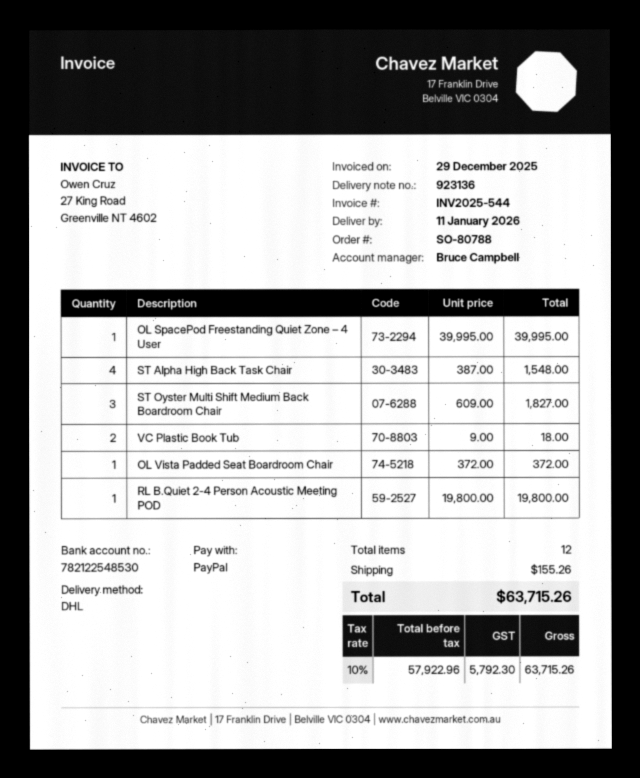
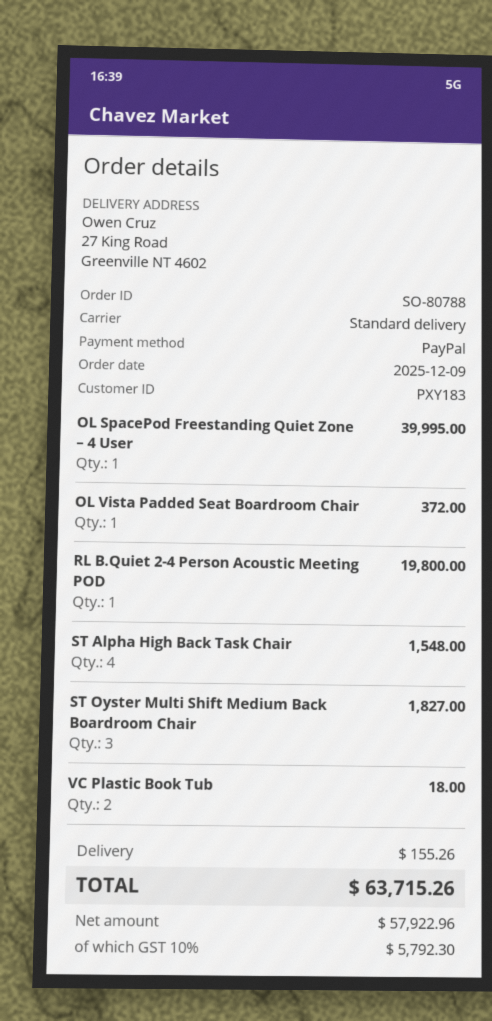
shipping method: DHL -> standard

